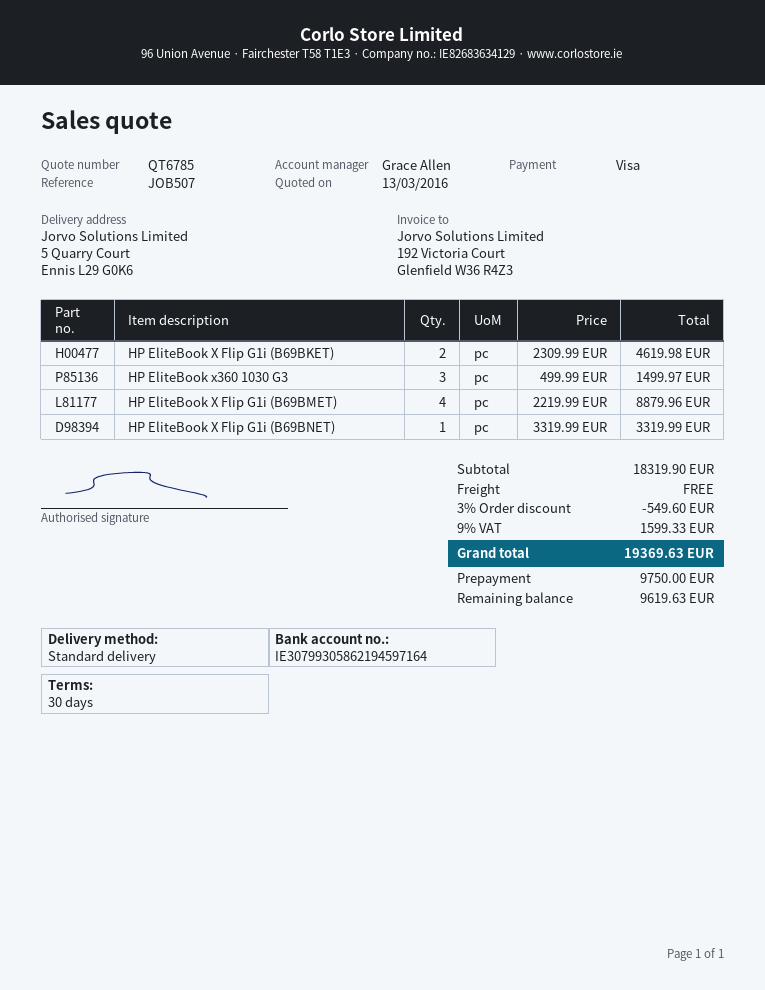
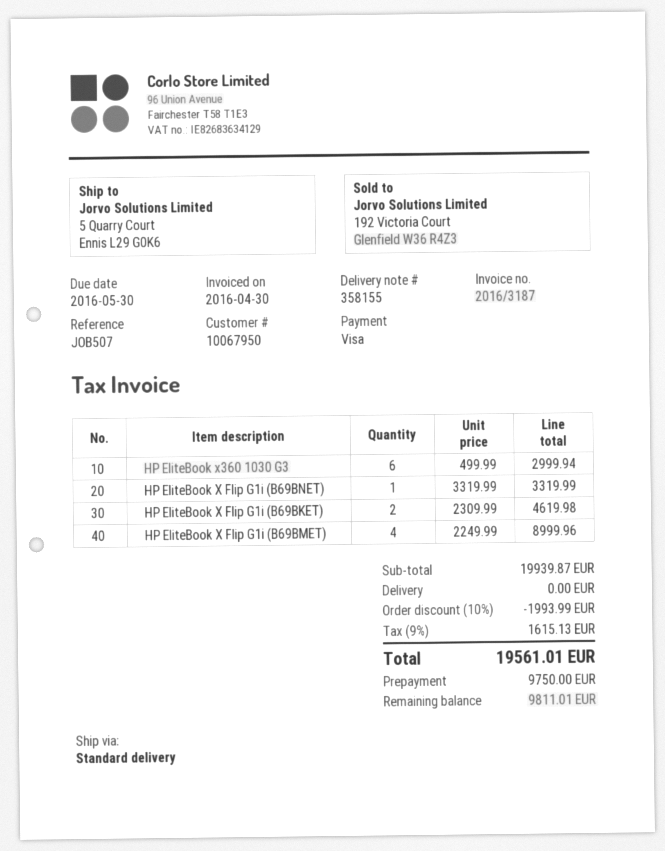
HP EliteBook x360 1030 G3: 3 x 499.99 = 1499.97 -> 6 x 499.99 = 2999.94
HP EliteBook X Flip G1i (B69BMET): 4 x 2219.99 = 8879.96 -> 4 x 2249.99 = 8999.96
subtotal: 18319.90 -> 19939.87
discount: 3% = 549.60 -> 10% = 1993.99
tax: 9% = 1599.33 -> 9% = 1615.13
total: 19369.63 -> 19561.01
balance: 9619.63 -> 9811.01

